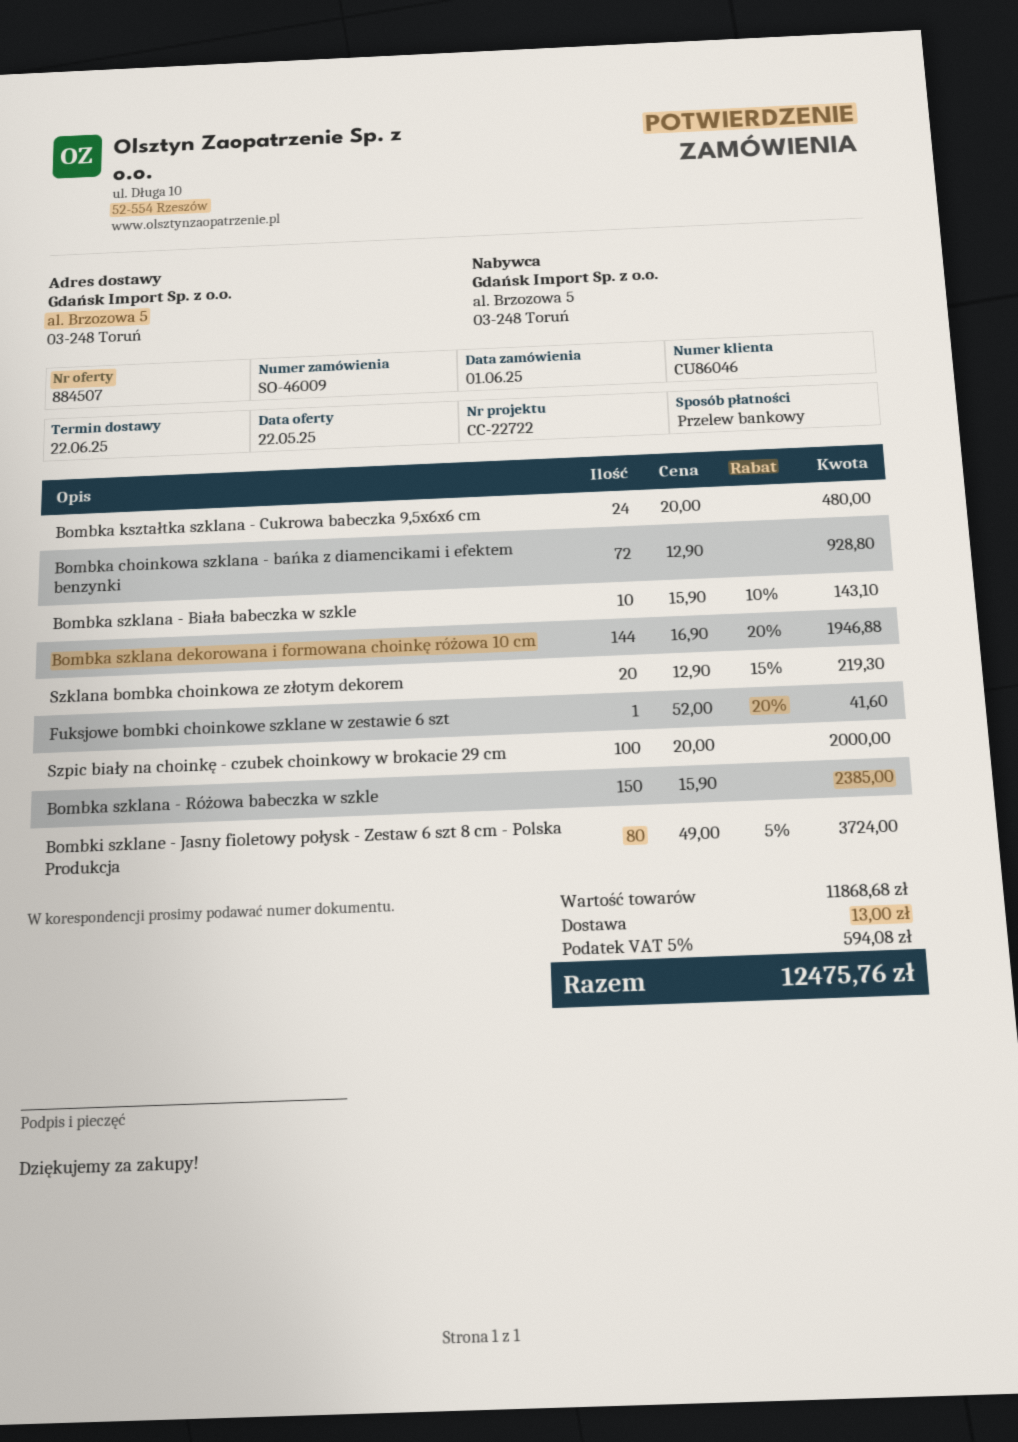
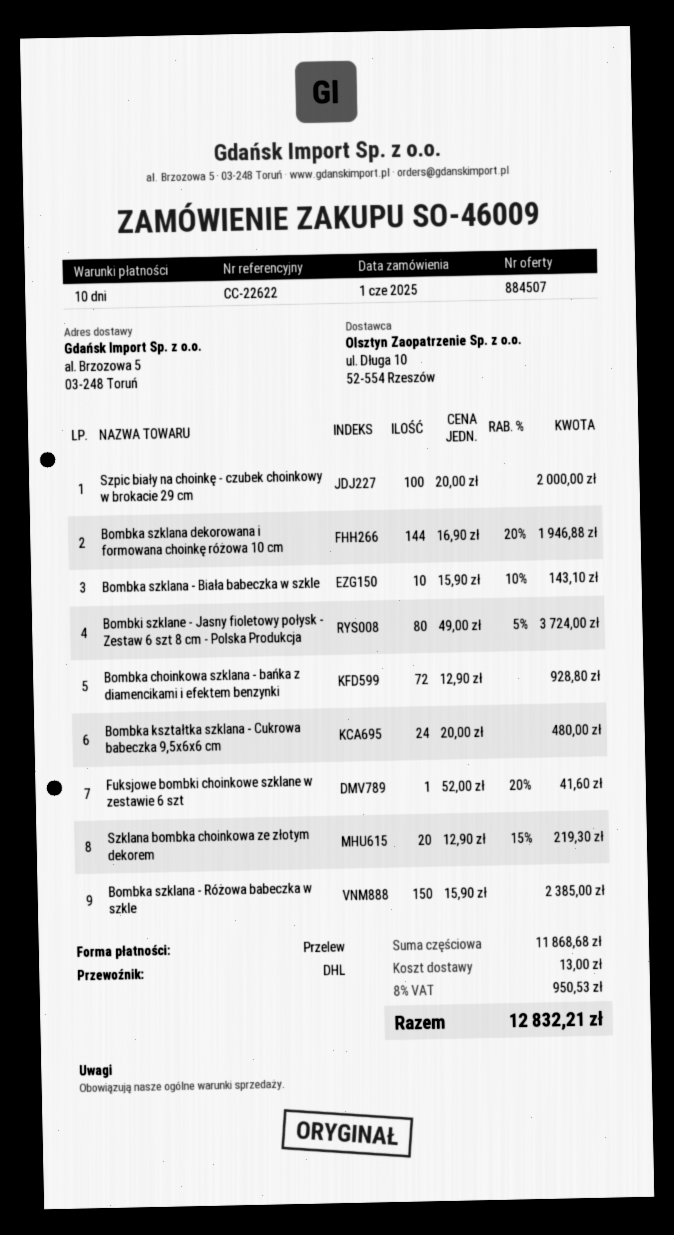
reference: CC-22722 -> CC-22622
tax: 5% = 594.08 -> 8% = 950.53
total: 12475.76 -> 12832.21

